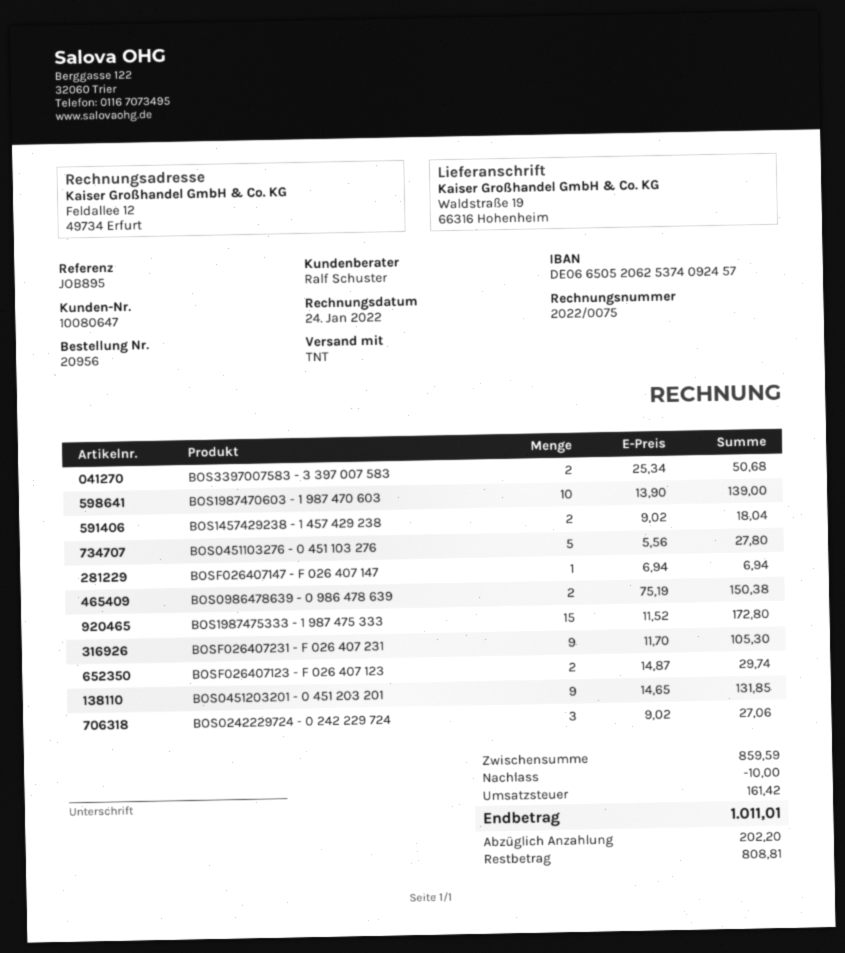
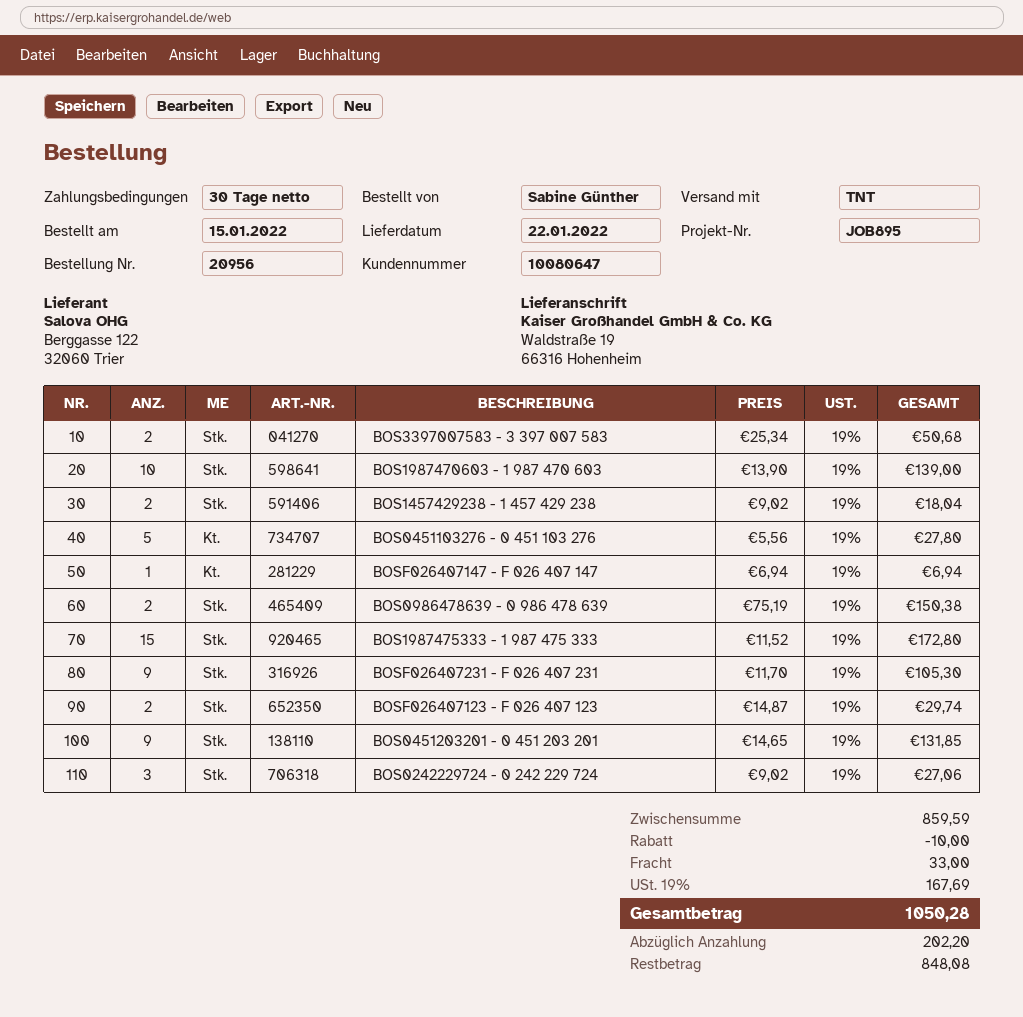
shipping: none -> 33.00
tax: 161.42 -> 167.69
total: 1011.01 -> 1050.28
balance: 808.81 -> 848.08

